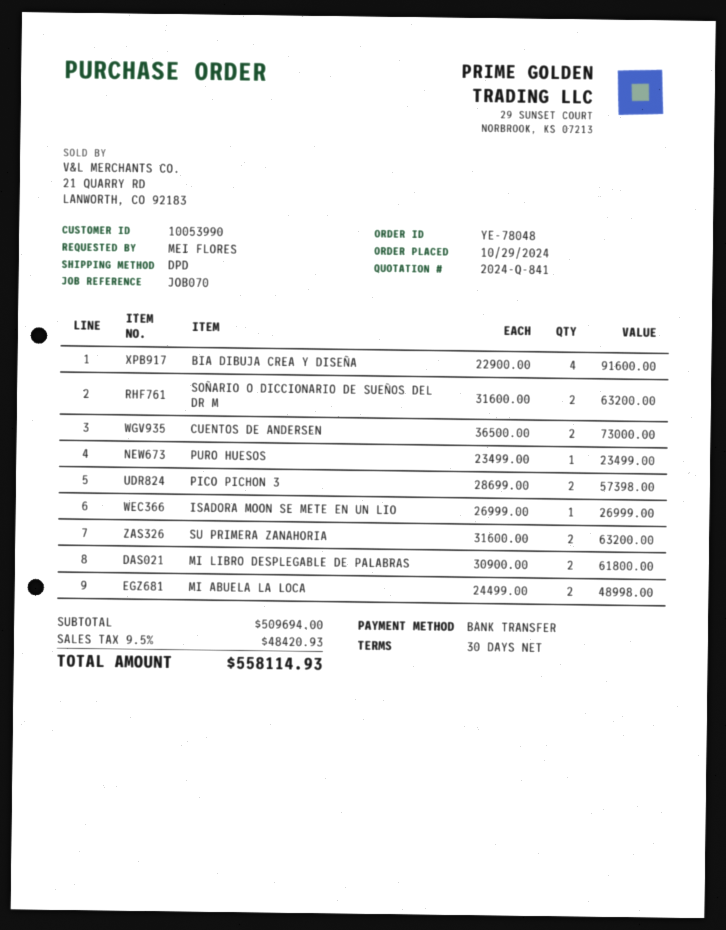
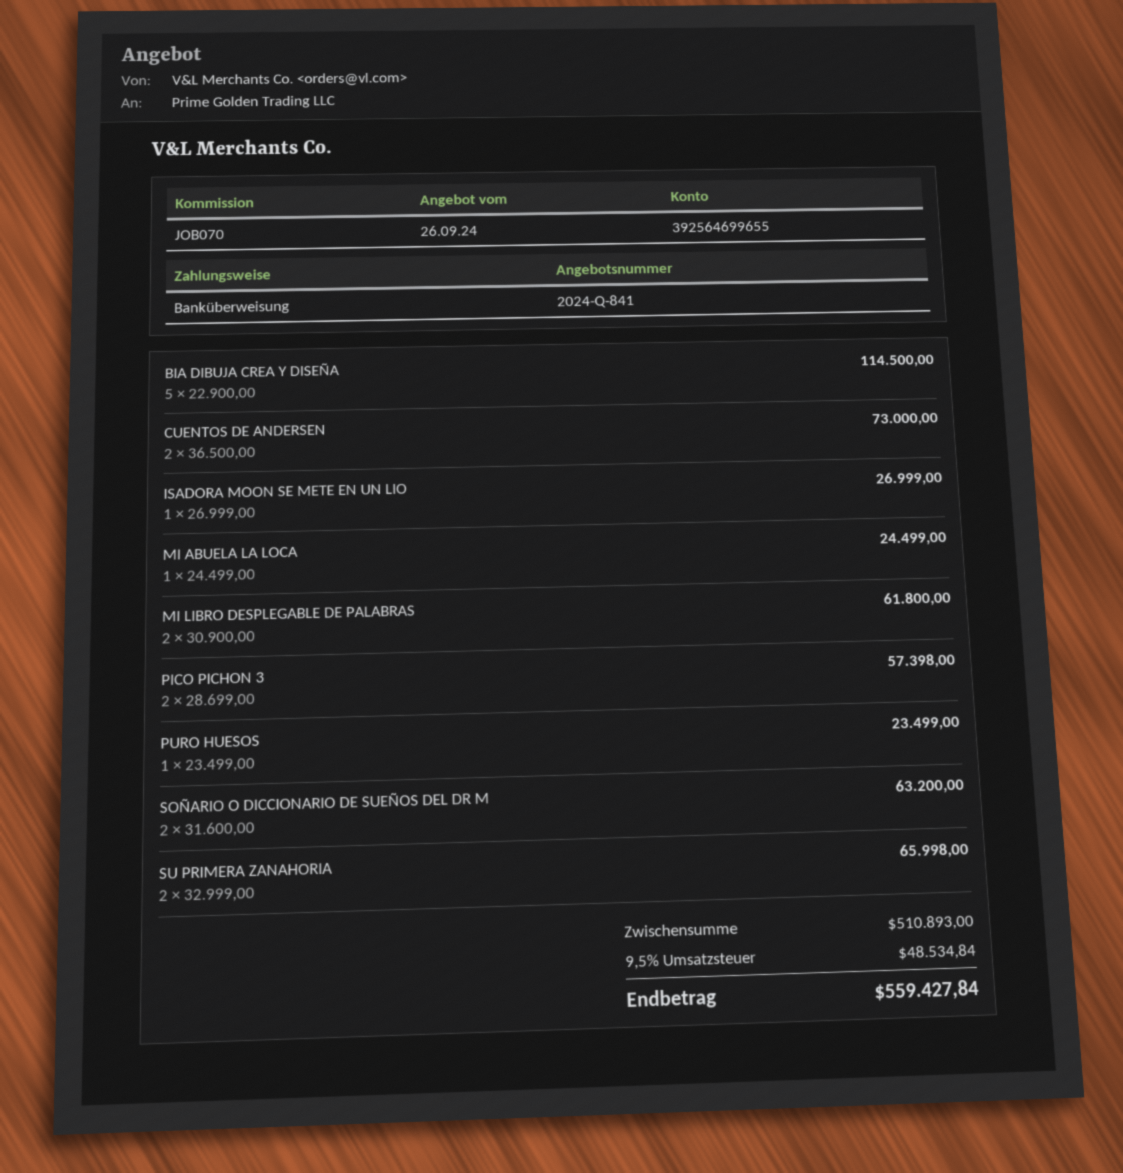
BIA DIBUJA CREA Y DISEÑA: 4 x 22900.00 = 91600.00 -> 5 x 22900.00 = 114500.00
SU PRIMERA ZANAHORIA: 2 x 31600.00 = 63200.00 -> 2 x 32999.00 = 65998.00
MI ABUELA LA LOCA: 2 x 24499.00 = 48998.00 -> 1 x 24499.00 = 24499.00
subtotal: 509694.00 -> 510893.00
tax: 9.5% = 48420.93 -> 9.5% = 48534.84
total: 558114.93 -> 559427.84

